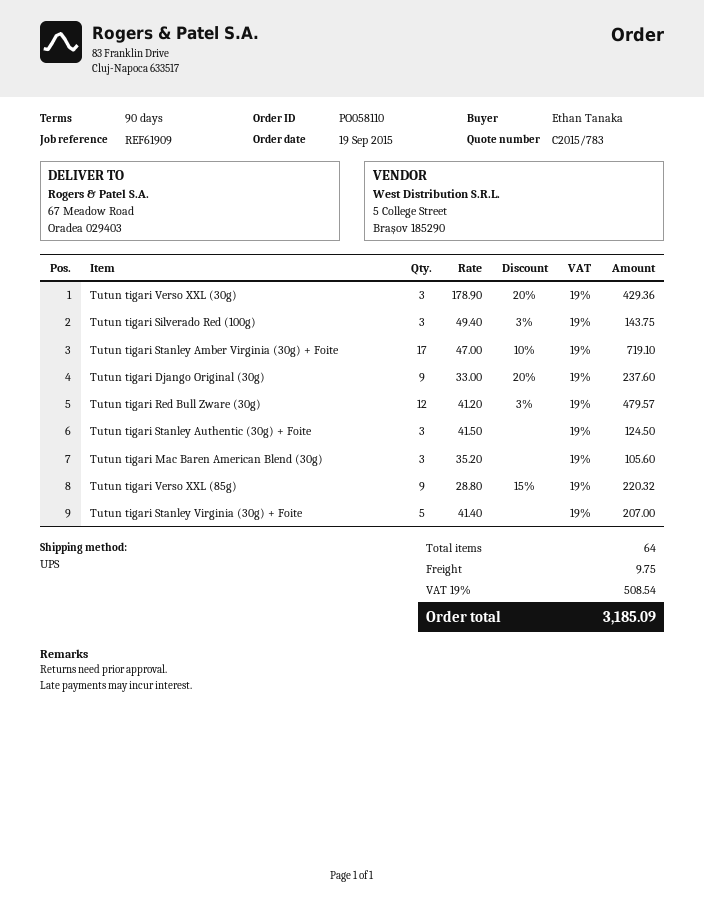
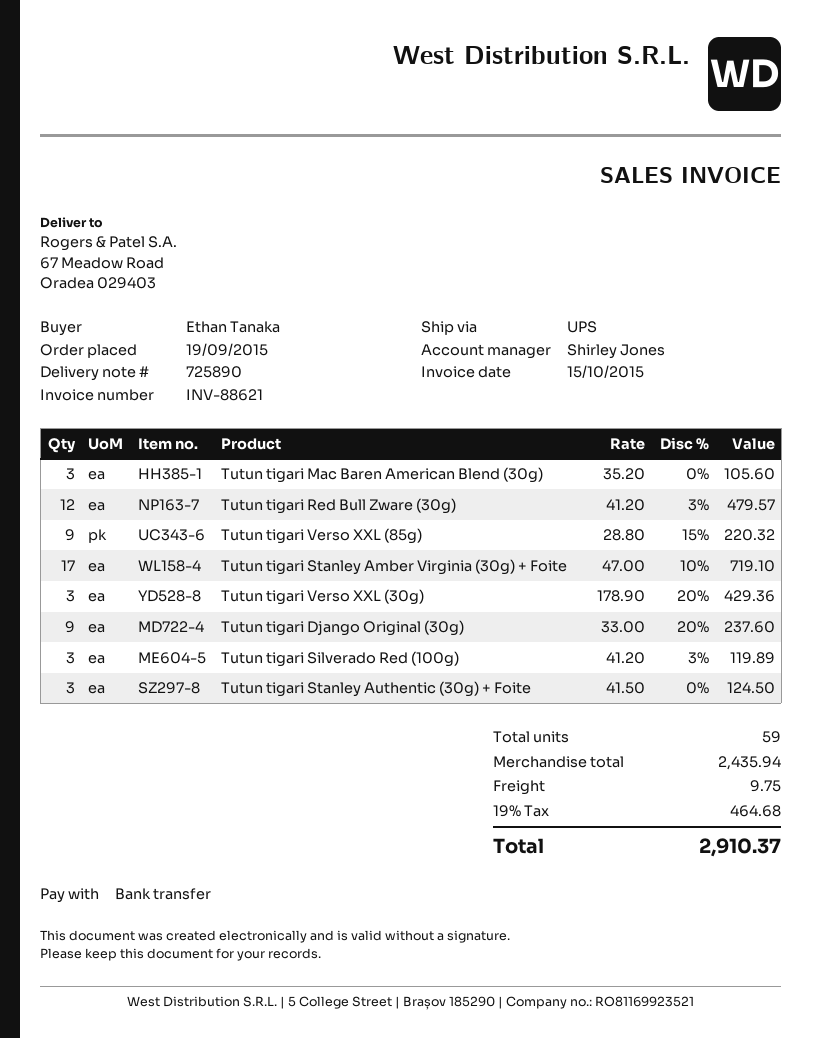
Tutun tigari Silverado Red (100g): 3 x 49.40 - 3% = 143.75 -> 3 x 41.20 - 3% = 119.89
Tutun tigari Stanley Virginia (30g) + Foite: 5 x 41.40 = 207.00 -> none
total quantity: 64 -> 59
tax: 19% = 508.54 -> 19% = 464.68
total: 3185.09 -> 2910.37

